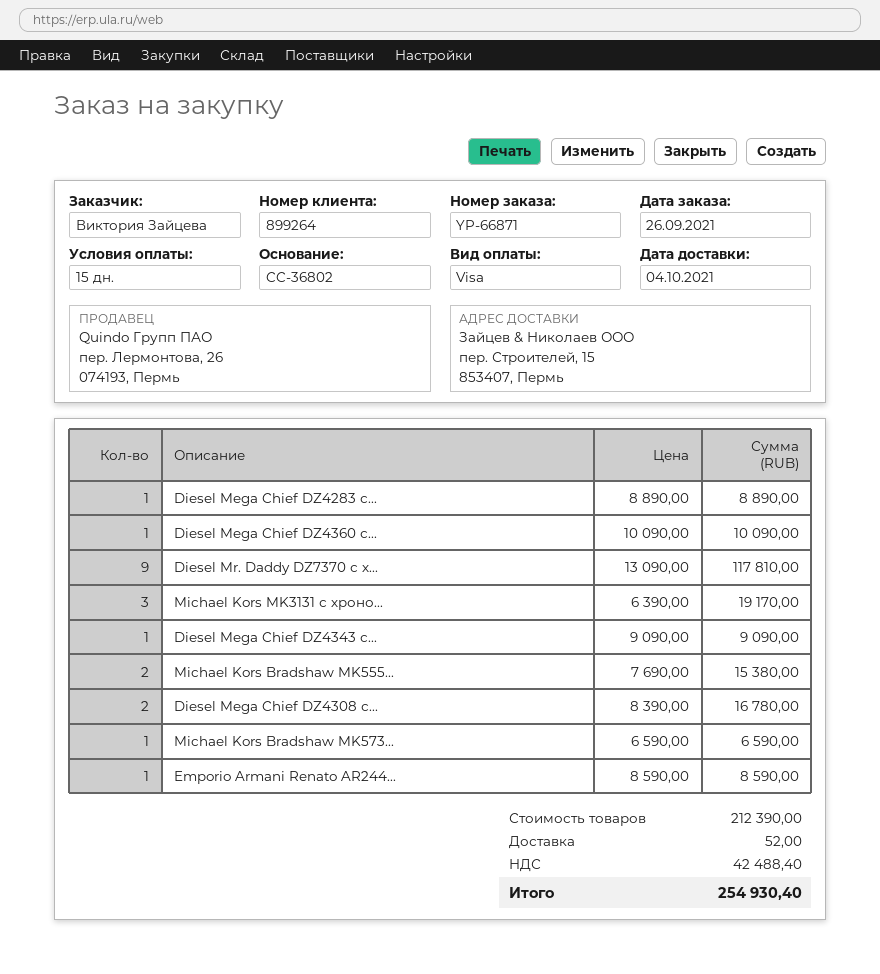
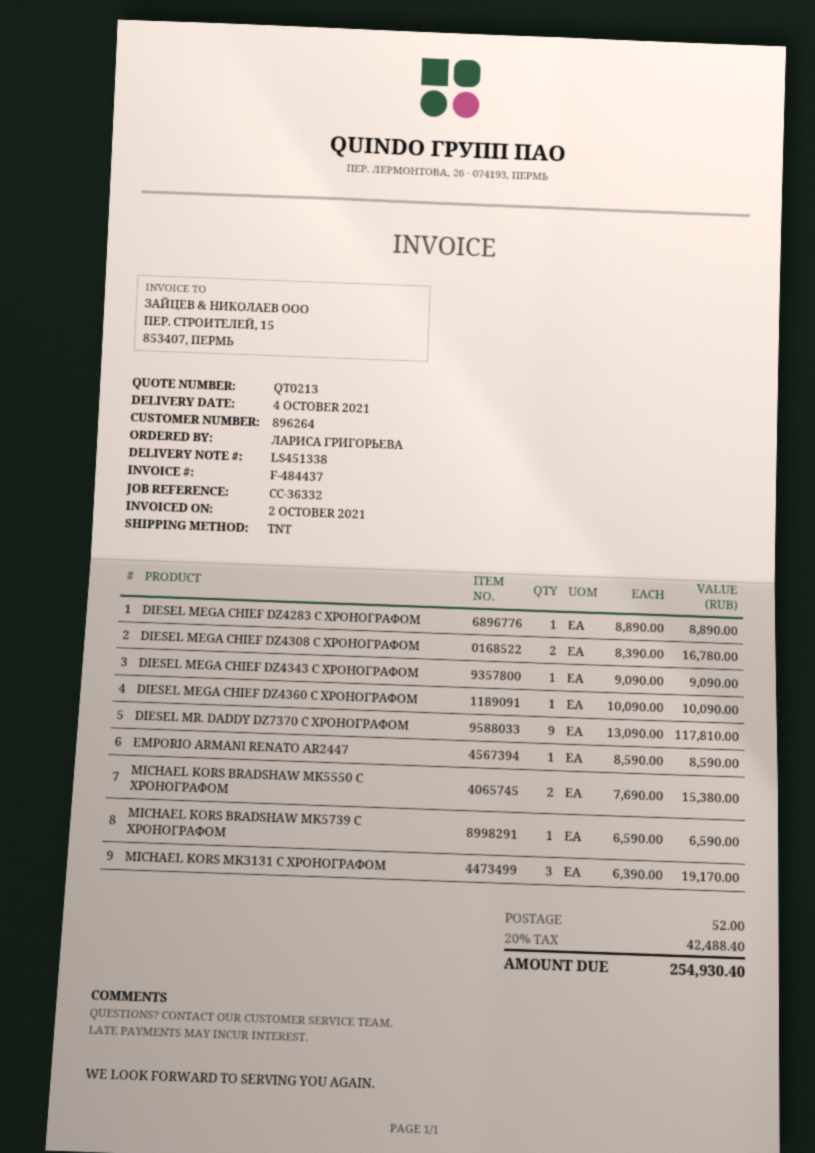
customer number: 899264 -> 896264
reference: CC-36802 -> CC-36332
ordered by: Виктория Зайцева -> ЛАРИСА ГРИГОРЬЕВА

